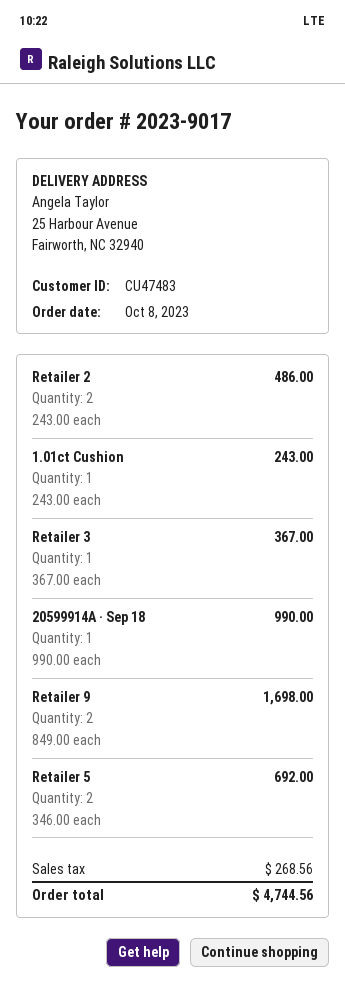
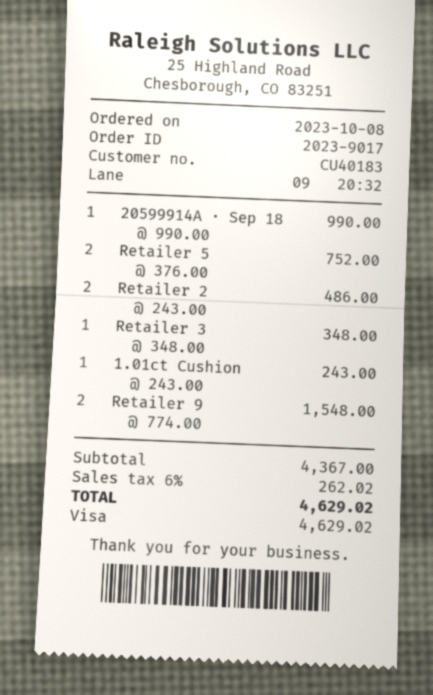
customer number: CU47483 -> CU40183
Retailer 3: 1 x 367.00 = 367.00 -> 1 x 348.00 = 348.00
Retailer 9: 2 x 849.00 = 1698.00 -> 2 x 774.00 = 1548.00
Retailer 5: 2 x 346.00 = 692.00 -> 2 x 376.00 = 752.00
tax: 268.56 -> 262.02
total: 4744.56 -> 4629.02

